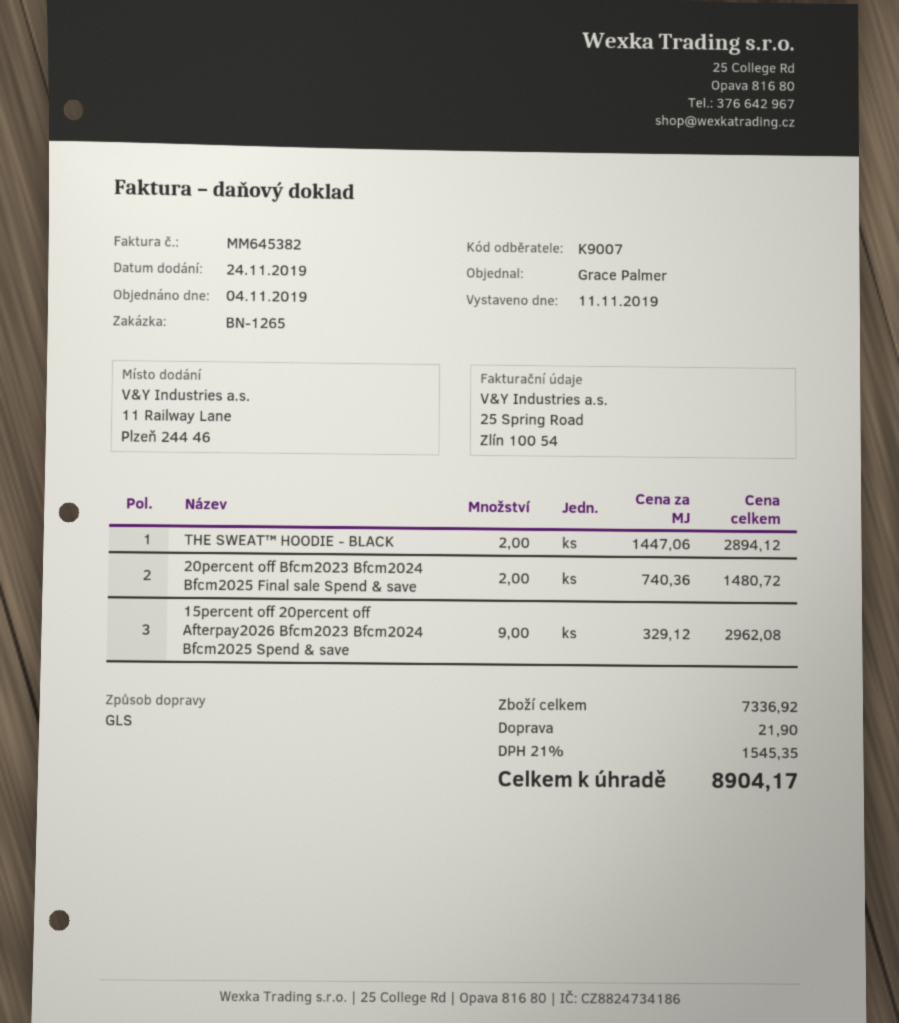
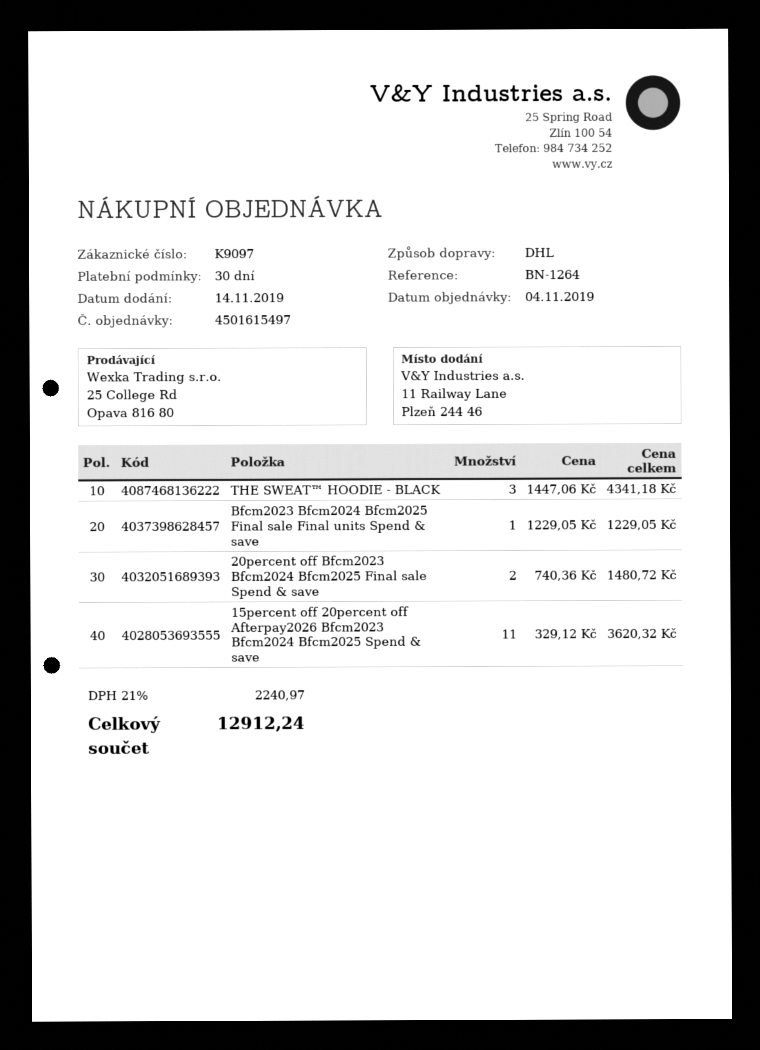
delivery date: 2019-11-24 -> 2019-11-14
customer number: K9007 -> K9097
reference: BN-1265 -> BN-1264
shipping method: GLS -> DHL
THE SWEAT™ HOODIE - BLACK: 2 x 1447.06 = 2894.12 -> 3 x 1447.06 = 4341.18
15percent off 20percent off Afterpay2026 Bfcm2023 Bfcm2024 Bfcm2025 Spend & save: 9 x 329.12 = 2962.08 -> 11 x 329.12 = 3620.32
Bfcm2023 Bfcm2024 Bfcm2025 Final sale Final units Spend & save: none -> 1 x 1229.05 = 1229.05
shipping: 21.90 -> none
tax: 21% = 1545.35 -> 21% = 2240.97
total: 8904.17 -> 12912.24

